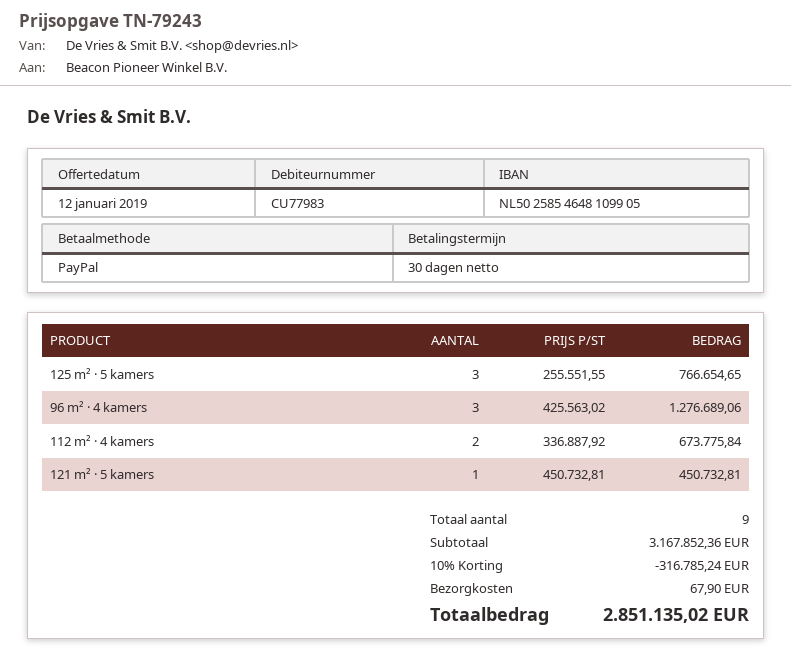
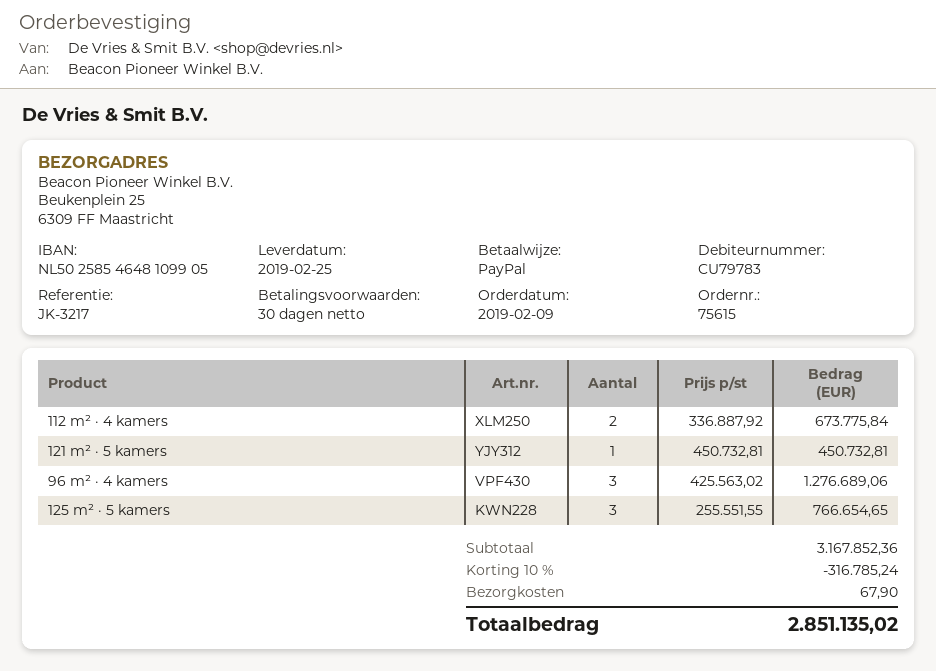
customer number: CU77983 -> CU79783

